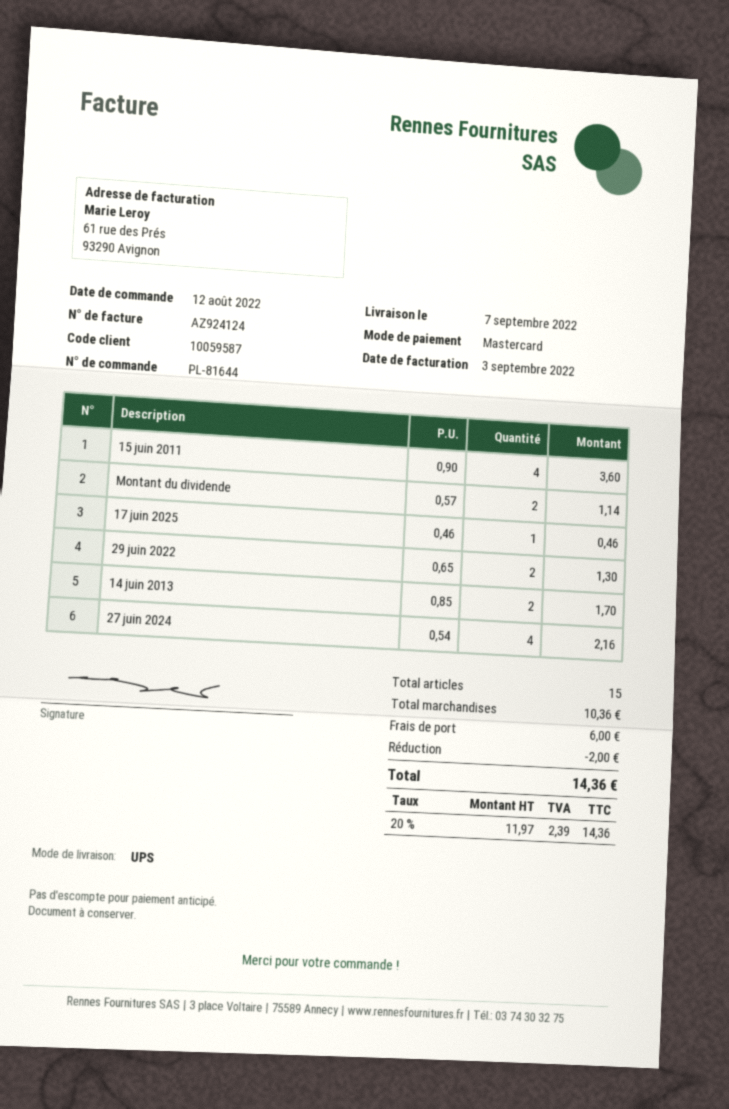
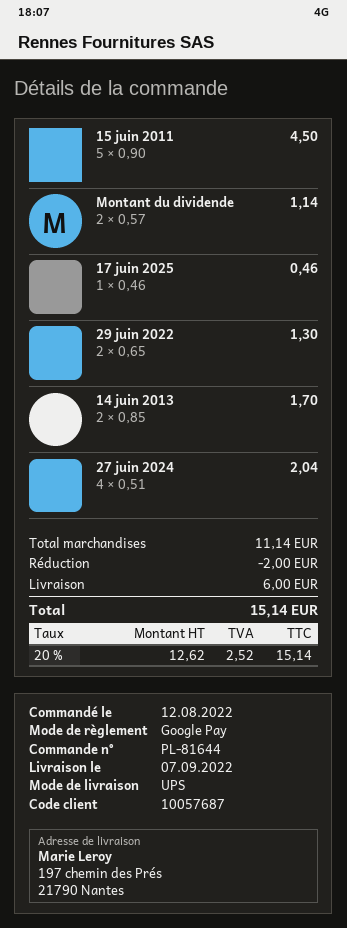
customer number: 10059587 -> 10057687
payment method: Mastercard -> Google Pay
15 juin 2011: 4 x 0.90 = 3.60 -> 5 x 0.90 = 4.50
27 juin 2024: 4 x 0.54 = 2.16 -> 4 x 0.51 = 2.04
subtotal: 10.36 -> 11.14
net: 11.97 -> 12.62
tax: 20% = 2.39 -> 20% = 2.52
total: 14.36 -> 15.14

